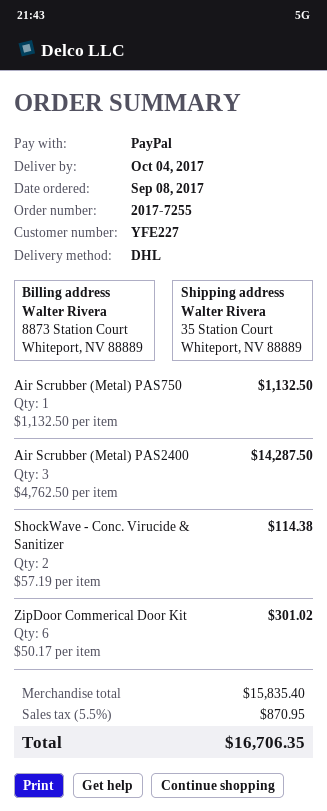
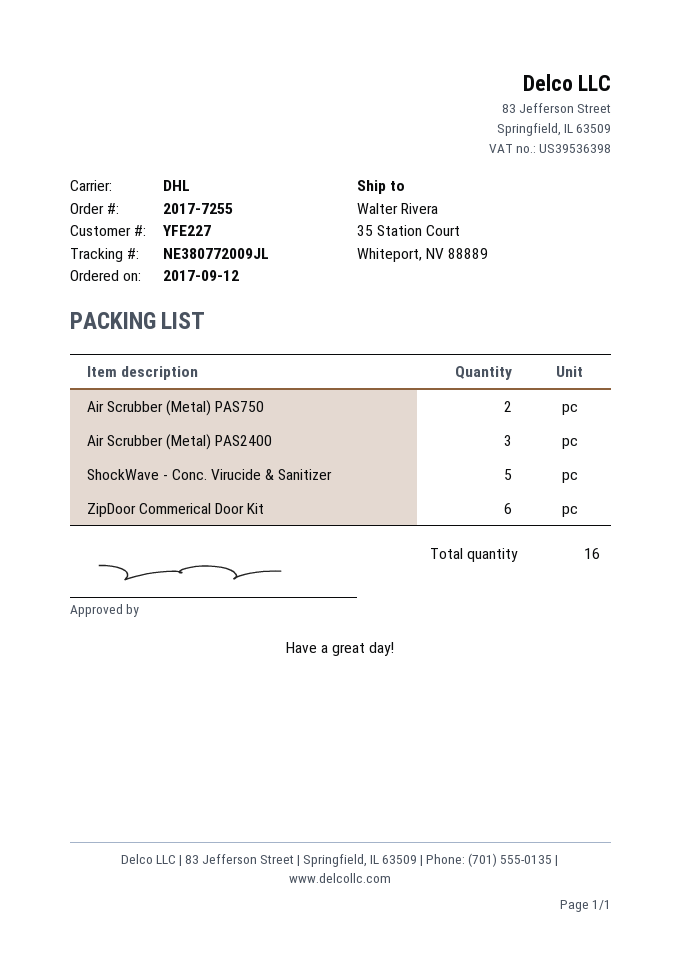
order date: 2017-09-08 -> 2017-09-12
Air Scrubber (Metal) PAS750: 1 -> 2
ShockWave - Conc. Virucide & Sanitizer: 2 -> 5

